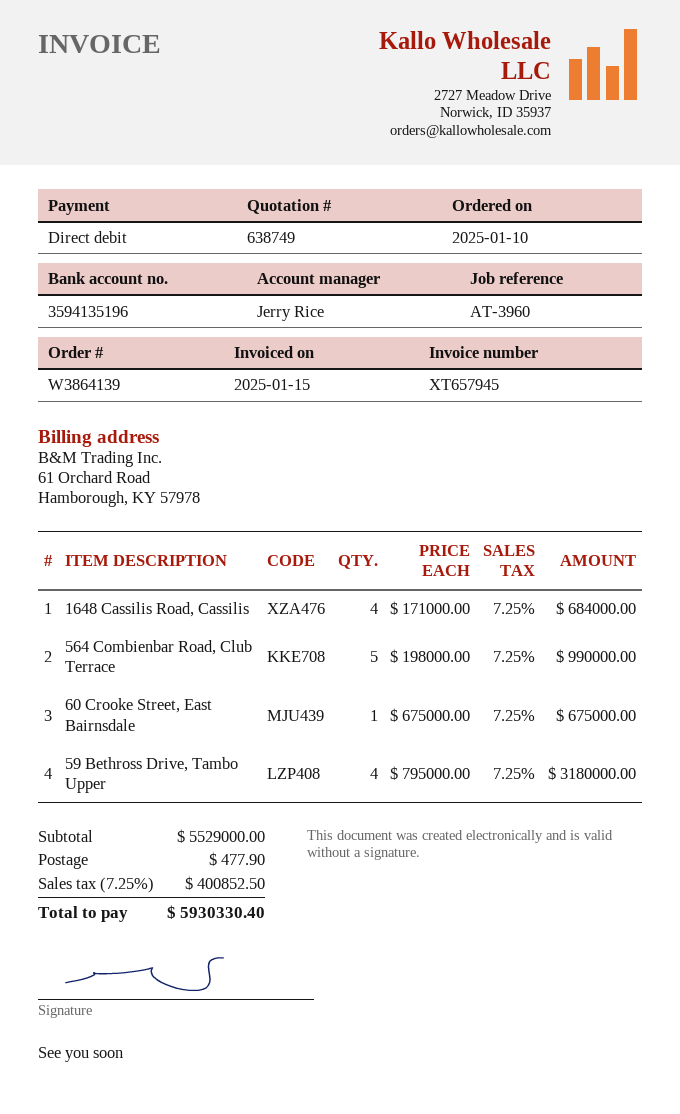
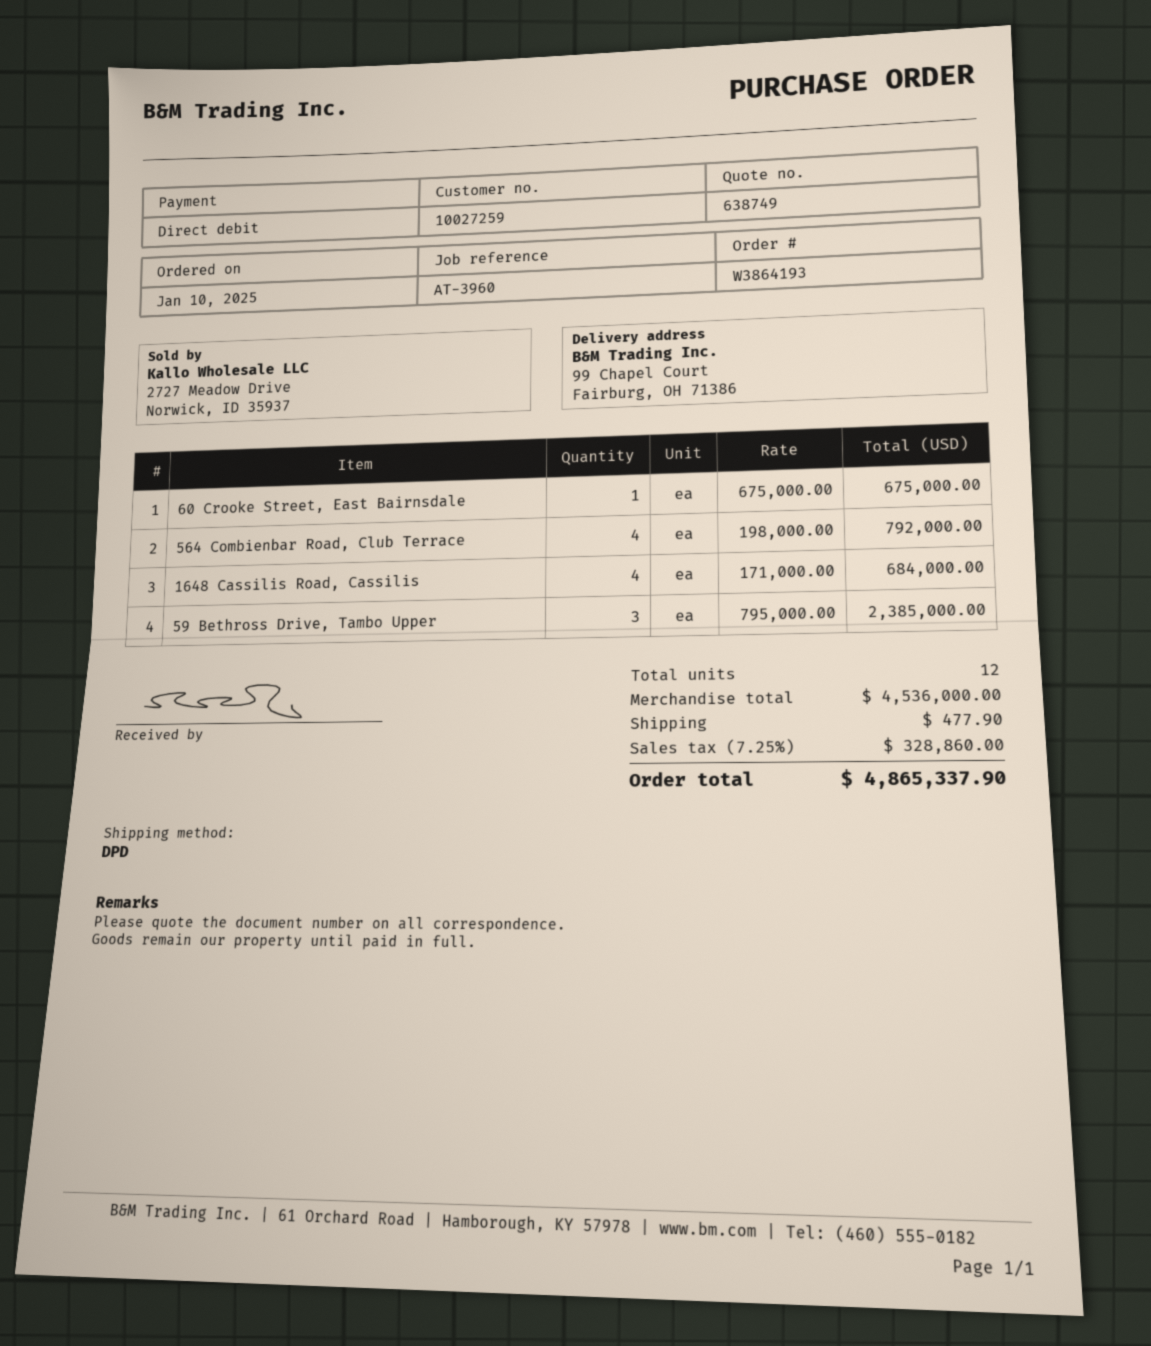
order number: W3864139 -> W3864193
564 Combienbar Road, Club Terrace: 5 x 198000.00 = 990000.00 -> 4 x 198000.00 = 792000.00
59 Bethross Drive, Tambo Upper: 4 x 795000.00 = 3180000.00 -> 3 x 795000.00 = 2385000.00
subtotal: 5529000.00 -> 4536000.00
tax: 7.25% = 400852.50 -> 7.25% = 328860.00
total: 5930330.40 -> 4865337.90

